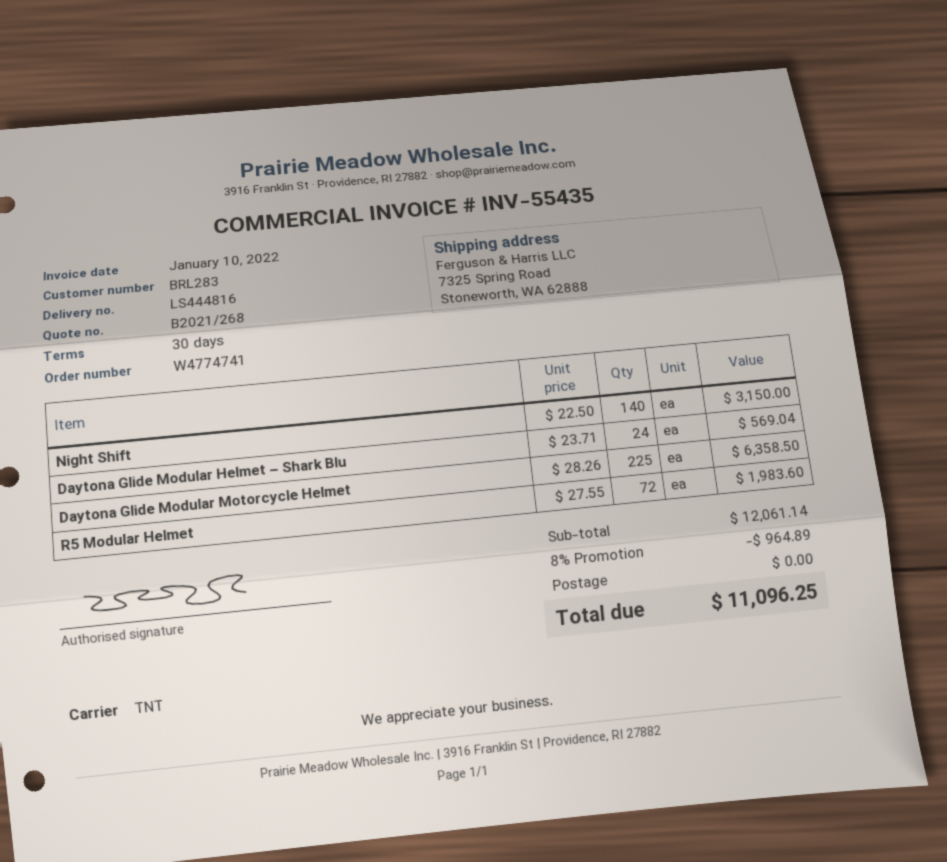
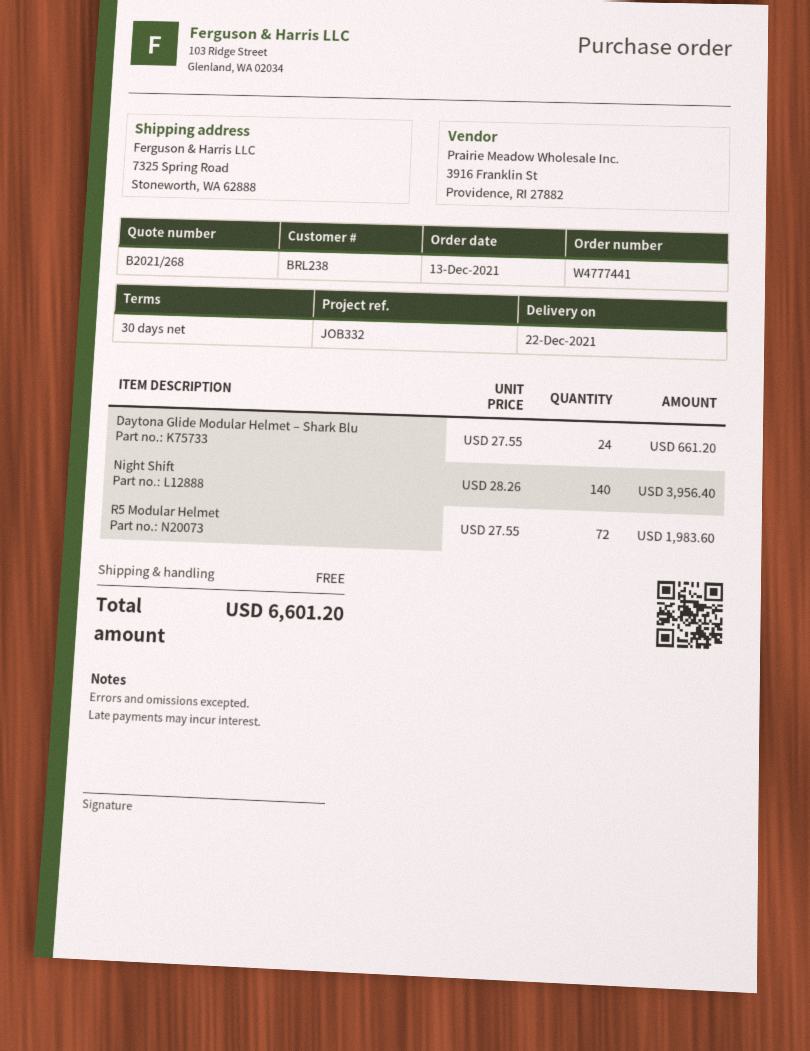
order number: W4774741 -> W4777441
customer number: BRL283 -> BRL238
Night Shift: 140 x 22.50 = 3150.00 -> 140 x 28.26 = 3956.40
Daytona Glide Modular Helmet – Shark Blu: 24 x 23.71 = 569.04 -> 24 x 27.55 = 661.20
Daytona Glide Modular Motorcycle Helmet: 225 x 28.26 = 6358.50 -> none
discount: 8% = 964.89 -> none
total: 11096.25 -> 6601.20

